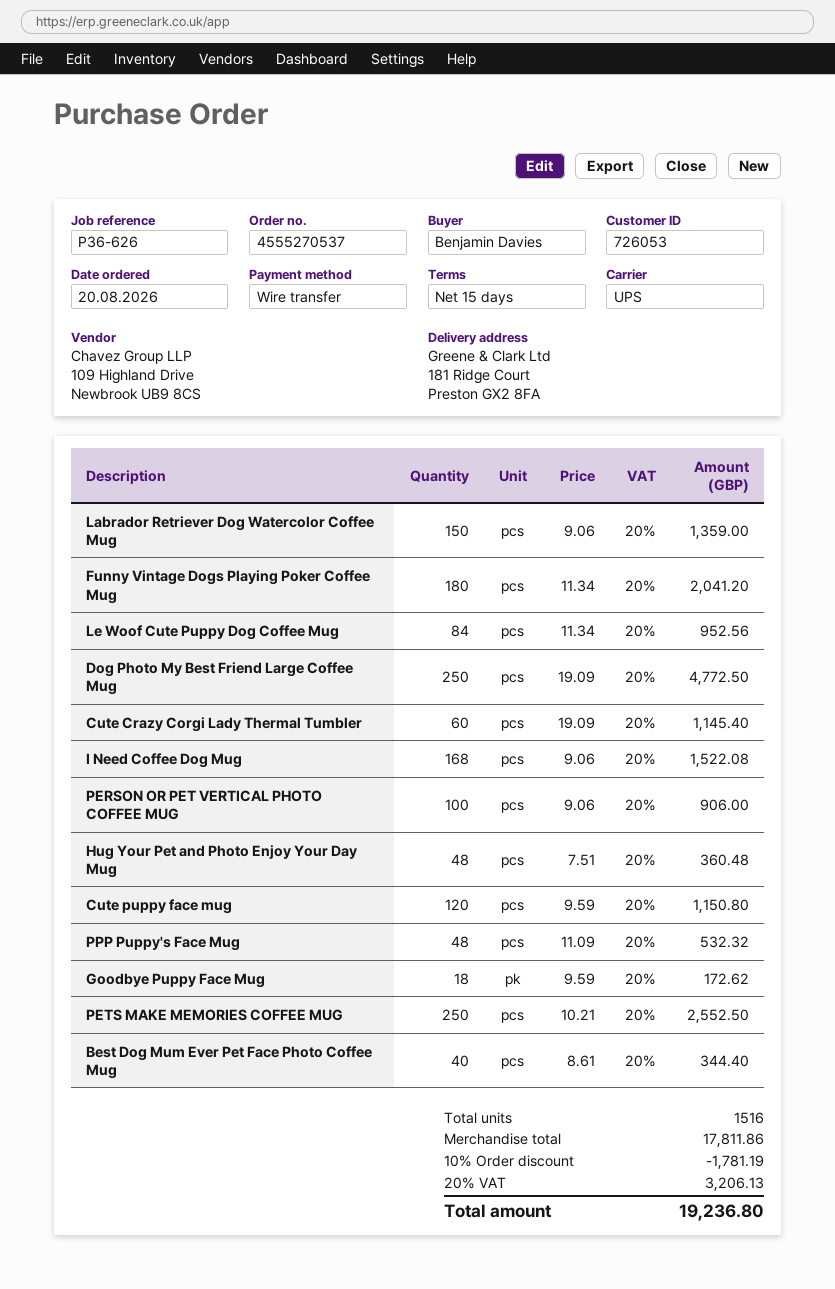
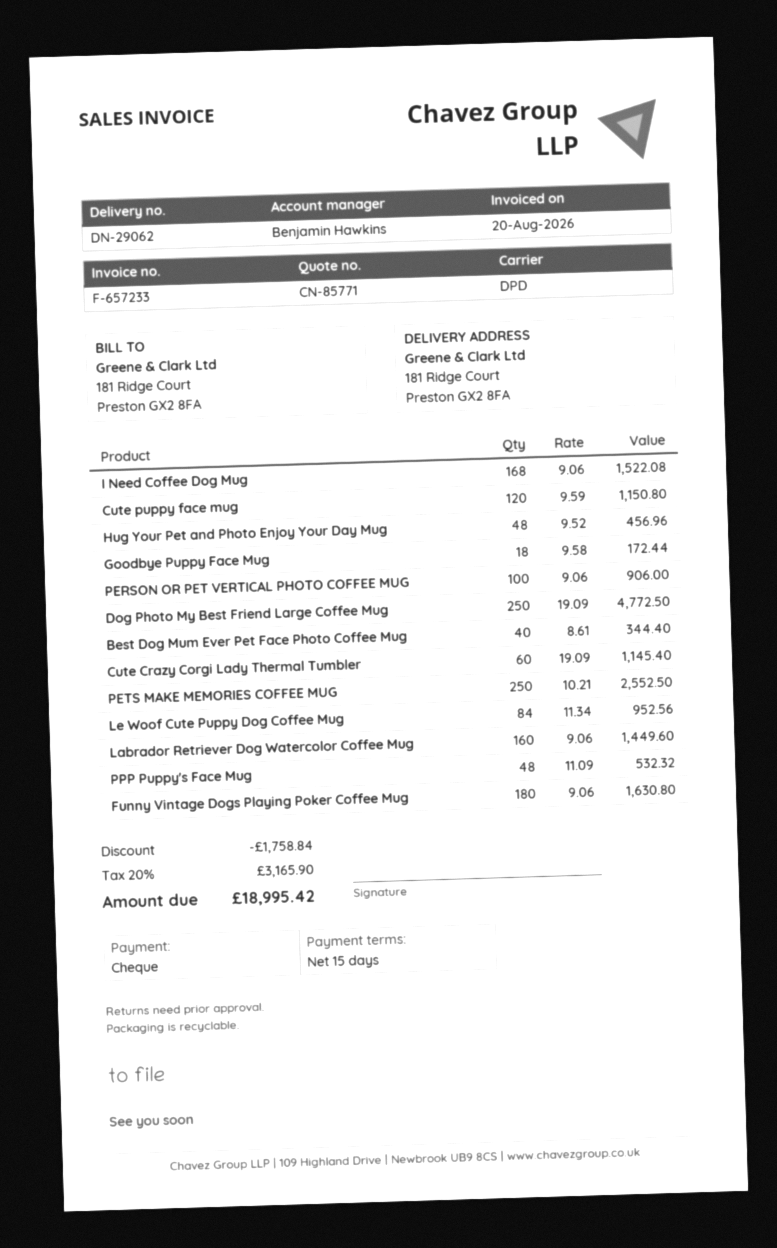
payment method: bank transfer -> cheque
shipping method: UPS -> DPD
Labrador Retriever Dog Watercolor Coffee Mug: 150 x 9.06 = 1359.00 -> 160 x 9.06 = 1449.60
Funny Vintage Dogs Playing Poker Coffee Mug: 180 x 11.34 = 2041.20 -> 180 x 9.06 = 1630.80
Hug Your Pet and Photo Enjoy Your Day Mug: 48 x 7.51 = 360.48 -> 48 x 9.52 = 456.96
Goodbye Puppy Face Mug: 18 x 9.59 = 172.62 -> 18 x 9.58 = 172.44
discount: 1781.19 -> 1758.84
tax: 20% = 3206.13 -> 20% = 3165.90
total: 19236.80 -> 18995.42

